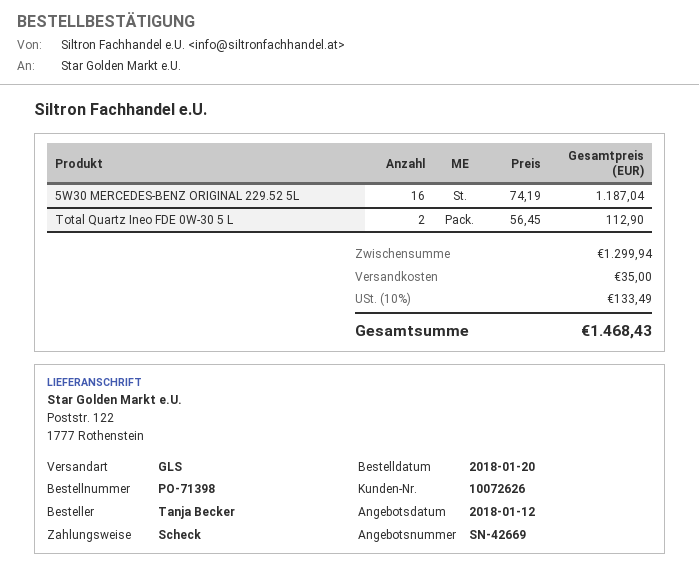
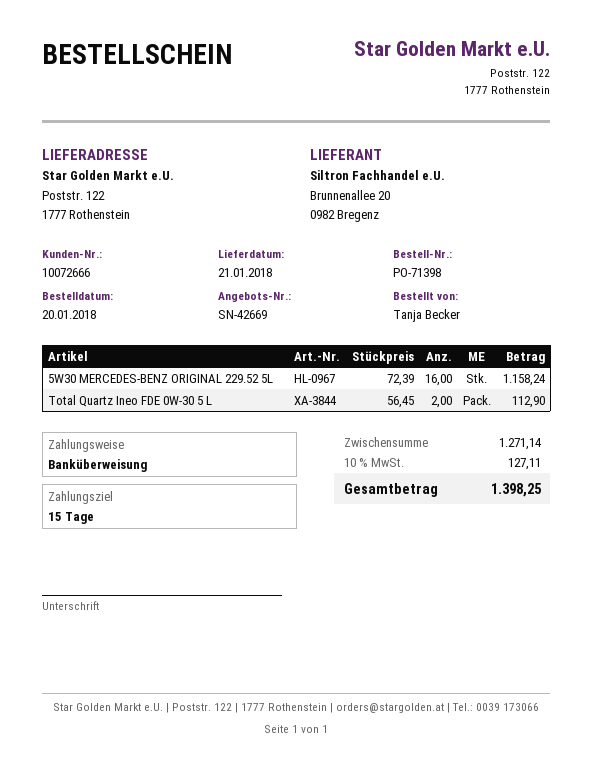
customer number: 10072626 -> 10072666
payment method: cheque -> bank transfer
5W30 MERCEDES-BENZ ORIGINAL 229.52 5L: 16 x 74.19 = 1187.04 -> 16 x 72.39 = 1158.24
subtotal: 1299.94 -> 1271.14
shipping: 35.00 -> none
tax: 10% = 133.49 -> 10% = 127.11
total: 1468.43 -> 1398.25

